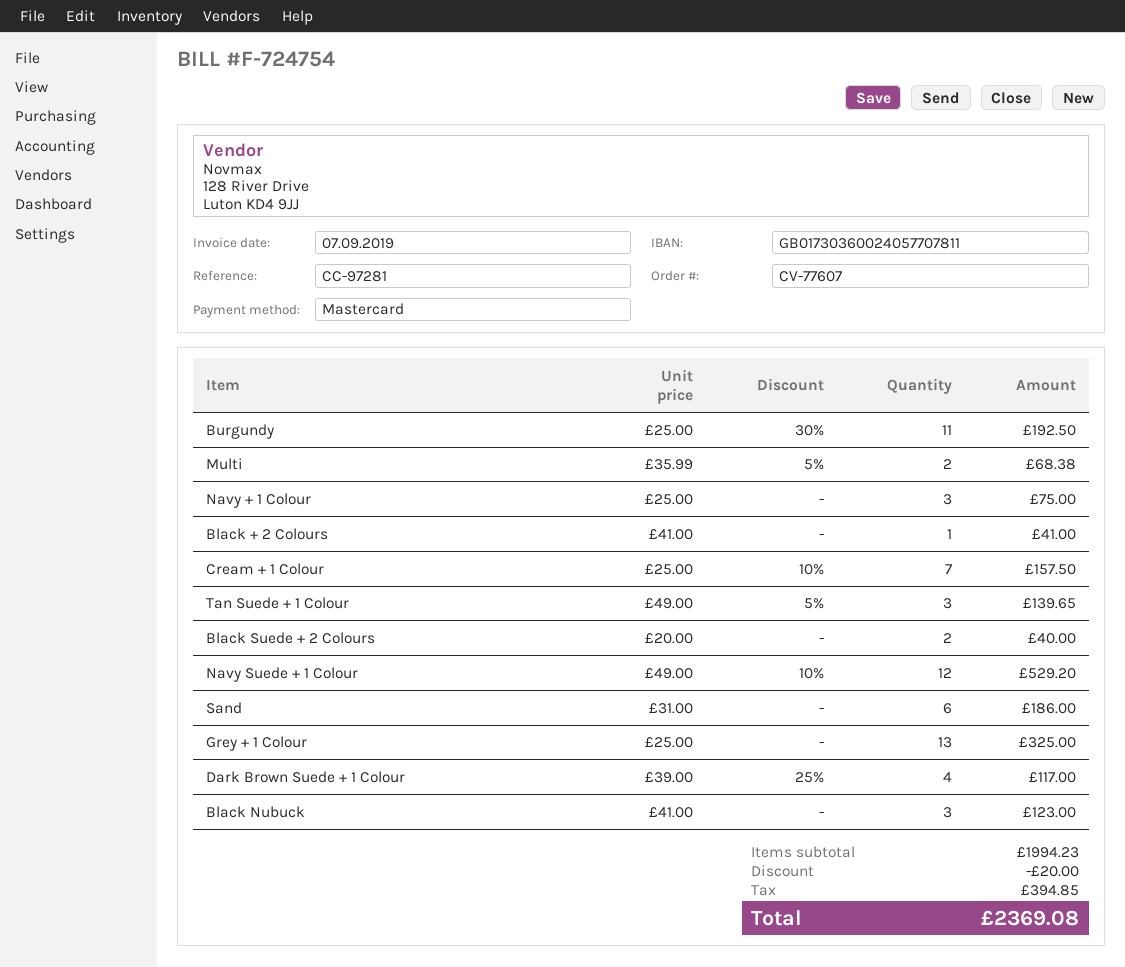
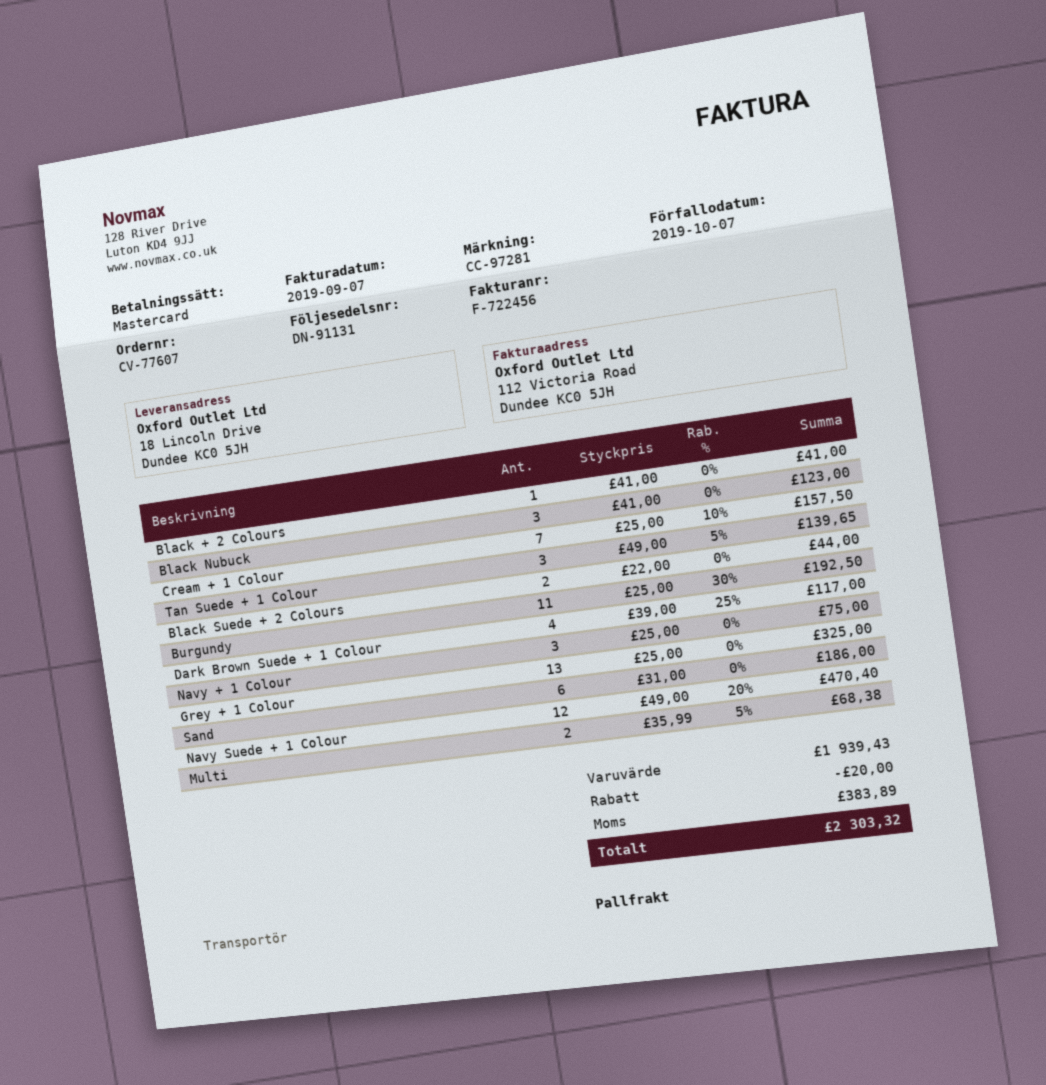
invoice number: F-724754 -> F-722456
Black Suede + 2 Colours: 2 x 20.00 = 40.00 -> 2 x 22.00 = 44.00
Navy Suede + 1 Colour: 12 x 49.00 - 10% = 529.20 -> 12 x 49.00 - 20% = 470.40
subtotal: 1994.23 -> 1939.43
tax: 394.85 -> 383.89
total: 2369.08 -> 2303.32

